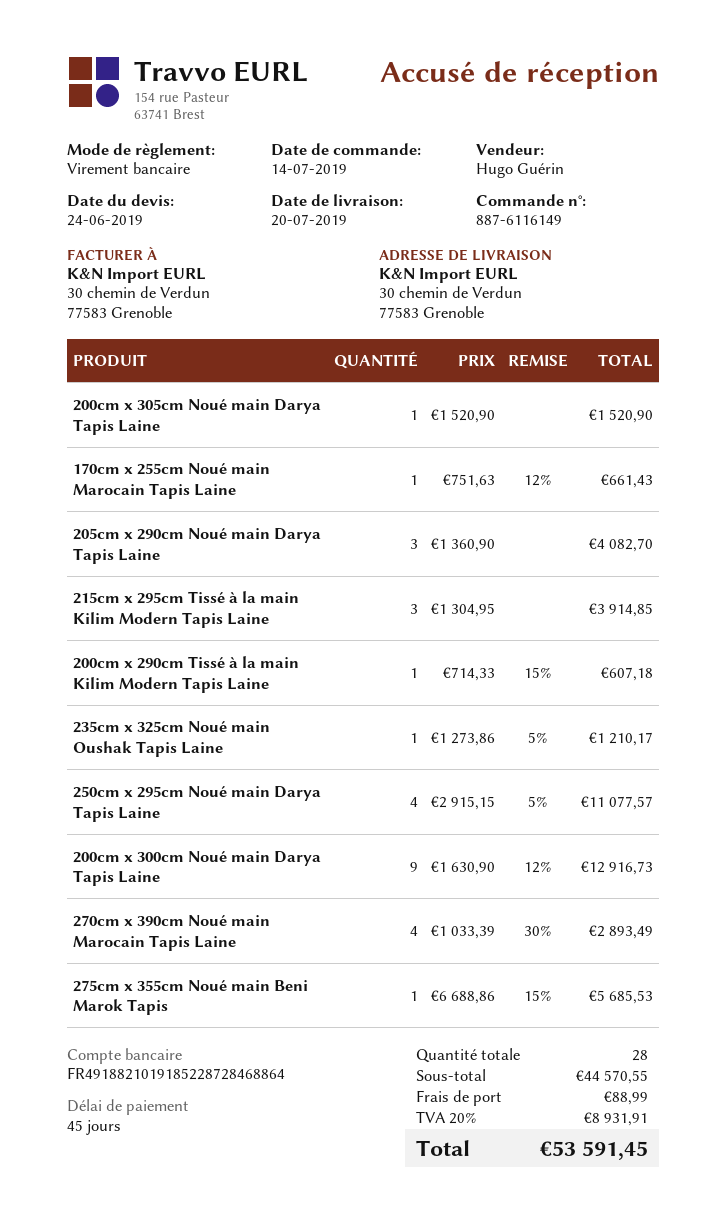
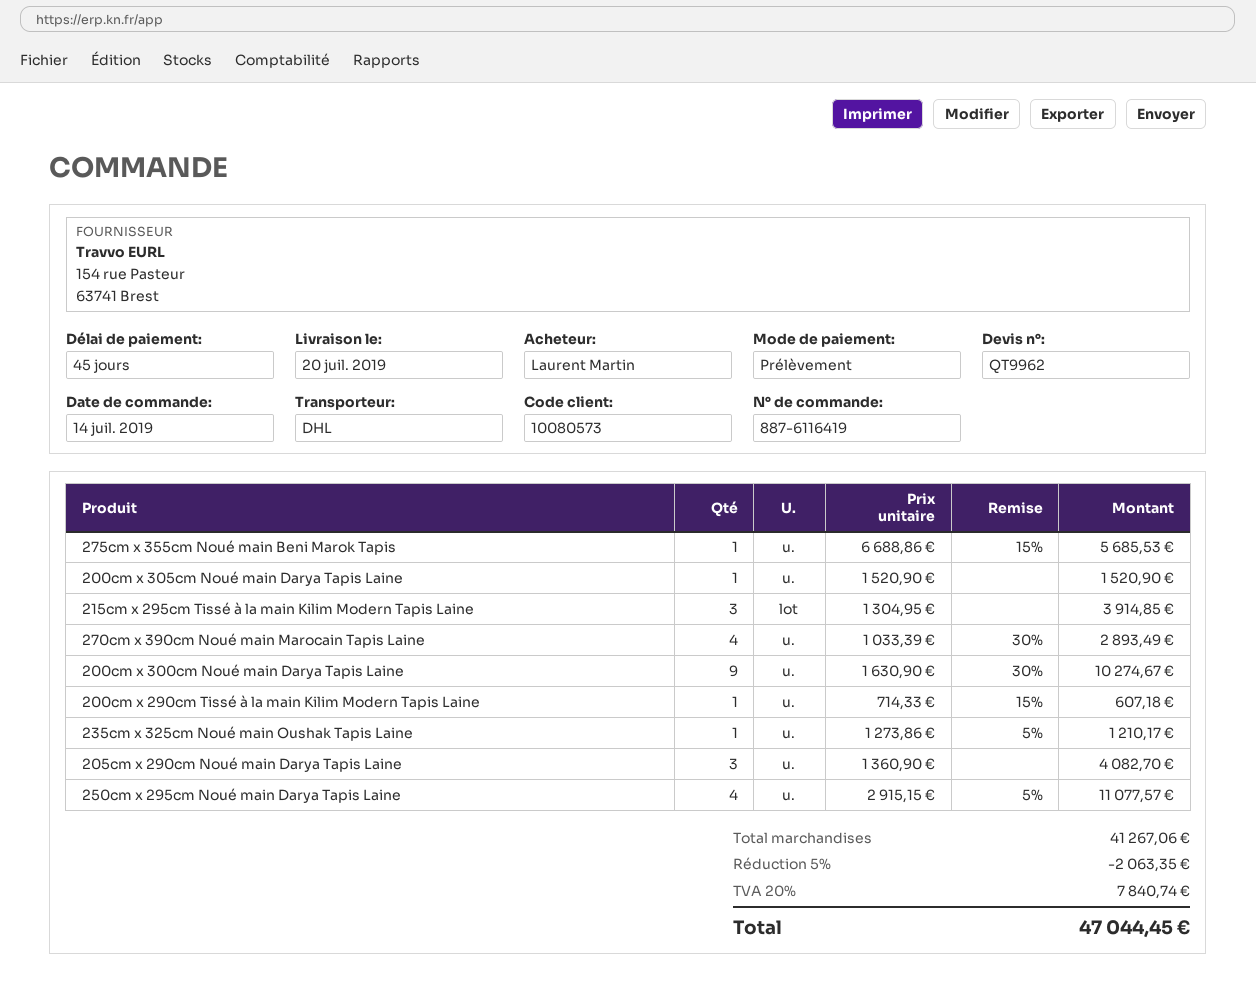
order number: 887-6116149 -> 887-6116419
payment method: bank transfer -> direct debit
170cm x 255cm Noué main Marocain Tapis Laine: 1 x 751.63 - 12% = 661.43 -> none
200cm x 300cm Noué main Darya Tapis Laine: 9 x 1630.90 - 12% = 12916.73 -> 9 x 1630.90 - 30% = 10274.67
subtotal: 44570.55 -> 41267.06
discount: none -> 5% = 2063.35
shipping: 88.99 -> none
tax: 20% = 8931.91 -> 20% = 7840.74
total: 53591.45 -> 47044.45

